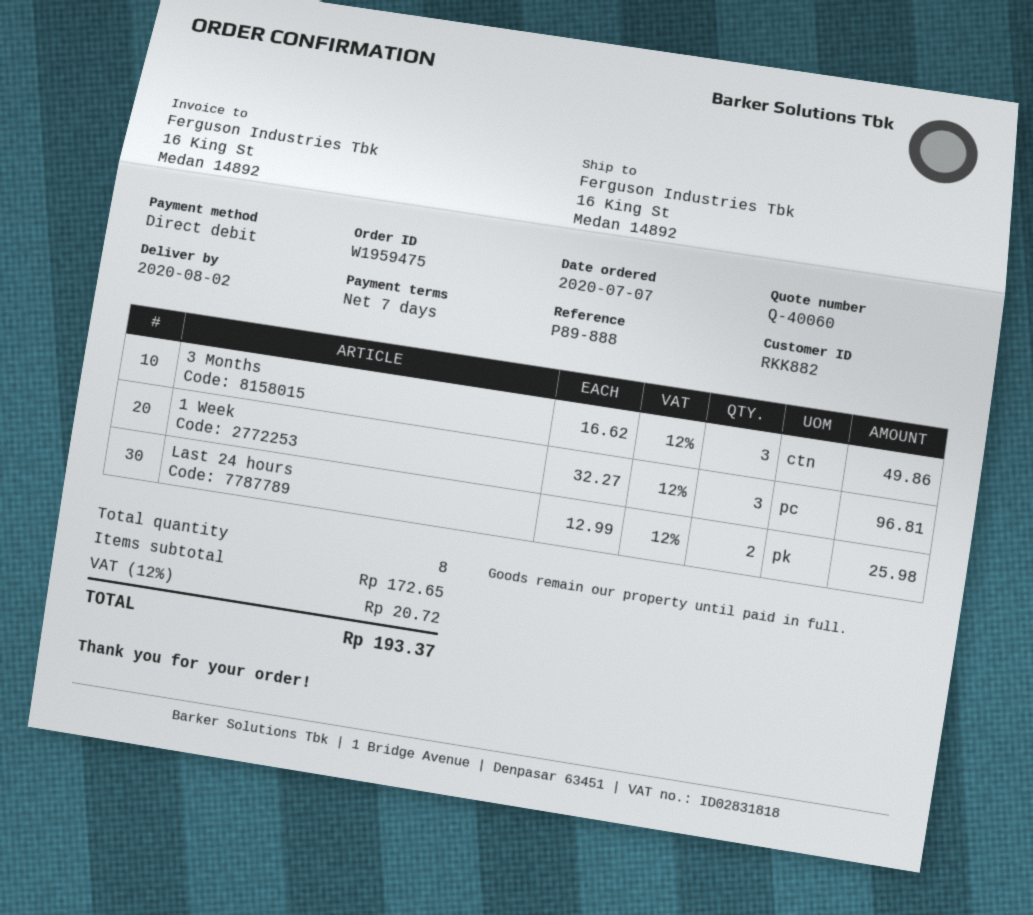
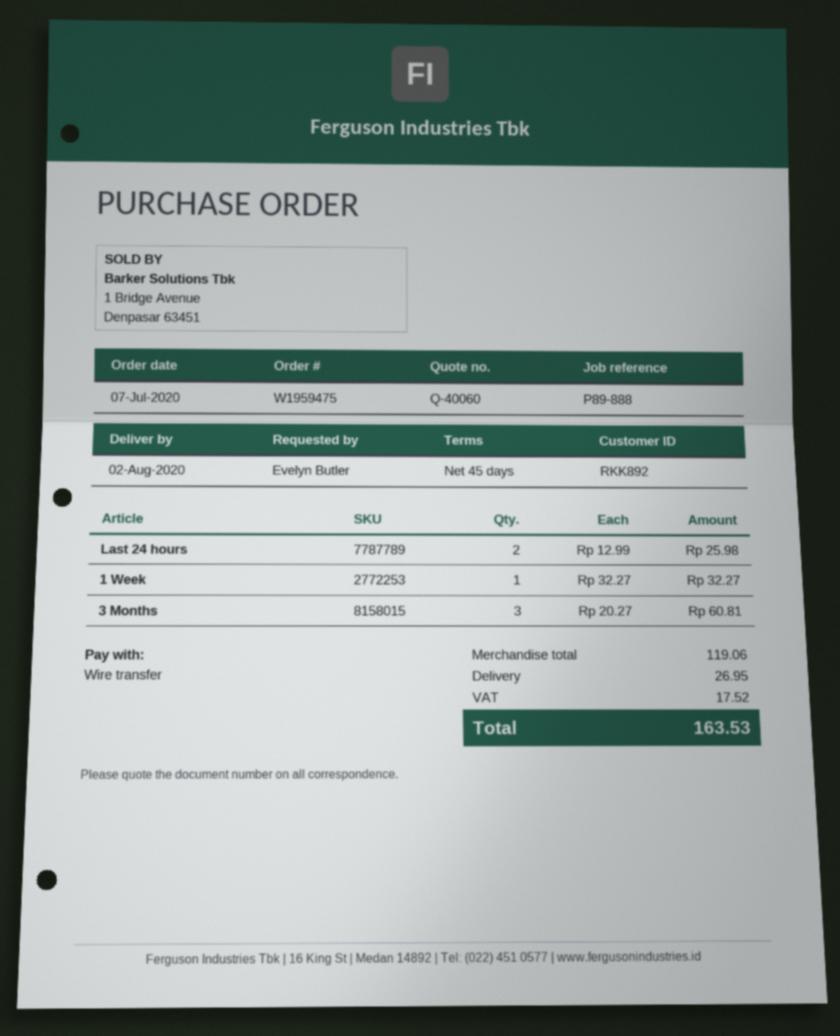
payment terms: 7 days -> 45 days
customer number: RKK882 -> RKK892
payment method: direct debit -> bank transfer
3 Months: 3 x 16.62 = 49.86 -> 3 x 20.27 = 60.81
1 Week: 3 x 32.27 = 96.81 -> 1 x 32.27 = 32.27
subtotal: 172.65 -> 119.06
shipping: none -> 26.95
tax: 20.72 -> 17.52
total: 193.37 -> 163.53

